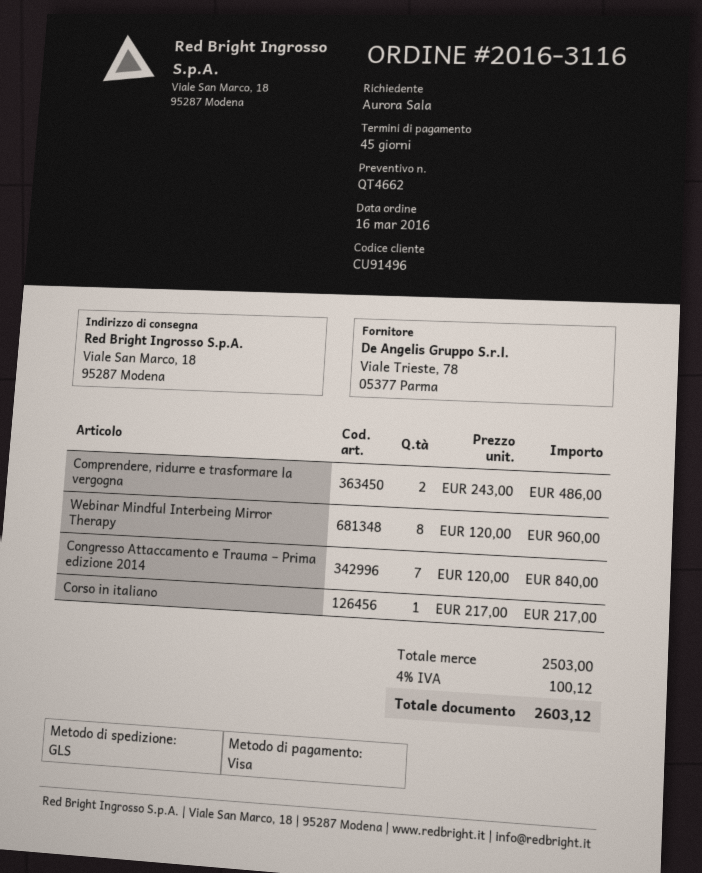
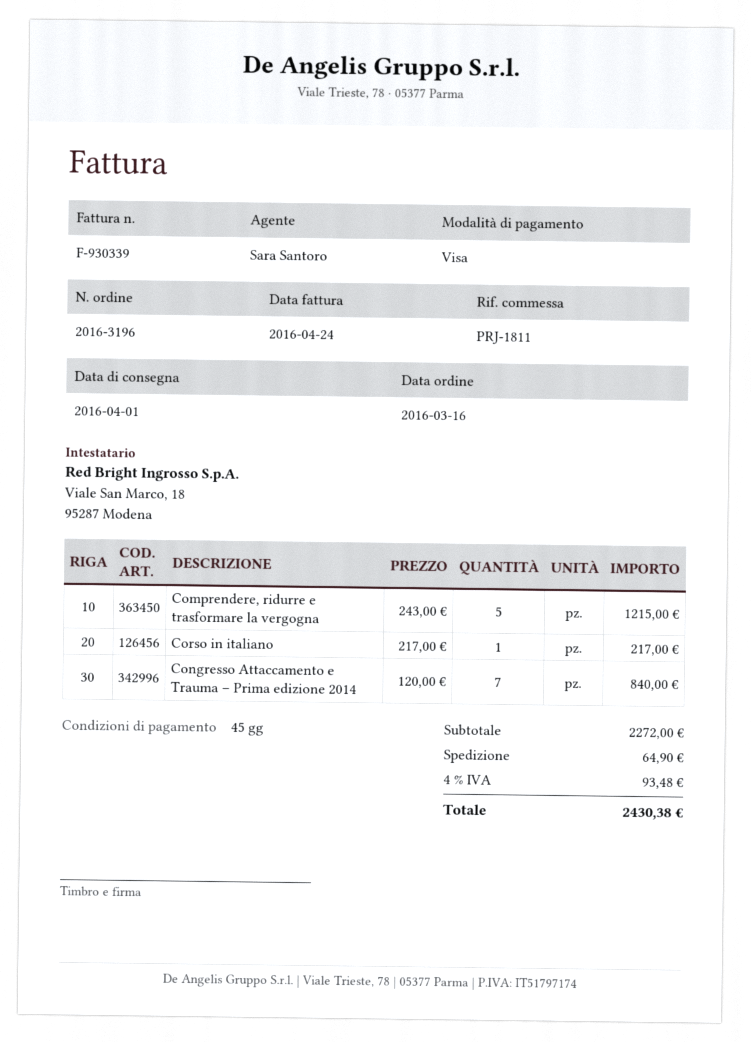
order number: 2016-3116 -> 2016-3196
Comprendere, ridurre e trasformare la vergogna: 2 x 243.00 = 486.00 -> 5 x 243.00 = 1215.00
Webinar Mindful Interbeing Mirror Therapy: 8 x 120.00 = 960.00 -> none
subtotal: 2503.00 -> 2272.00
shipping: none -> 64.90
tax: 4% = 100.12 -> 4% = 93.48
total: 2603.12 -> 2430.38

